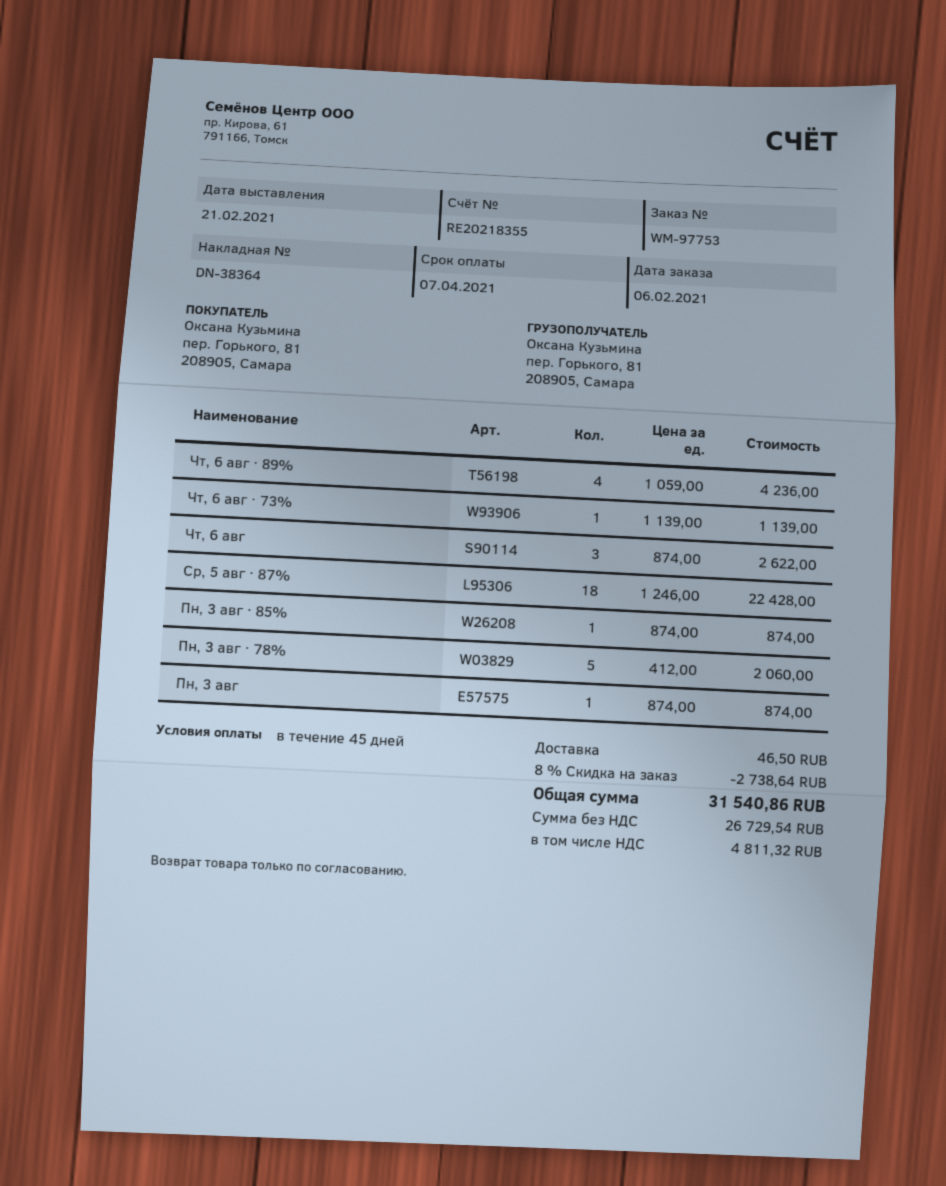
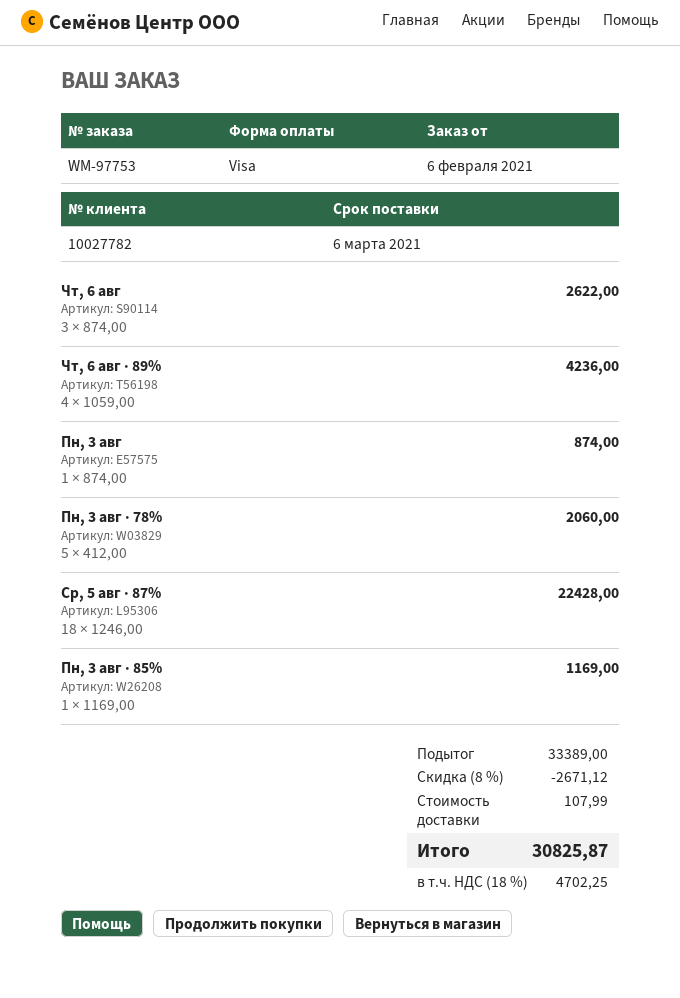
Чт, 6 авг · 73%: 1 x 1139.00 = 1139.00 -> none
Пн, 3 авг · 85%: 1 x 874.00 = 874.00 -> 1 x 1169.00 = 1169.00
discount: 8% = 2738.64 -> 8% = 2671.12
shipping: 46.50 -> 107.99
tax: 4811.32 -> 4702.25
total: 31540.86 -> 30825.87

